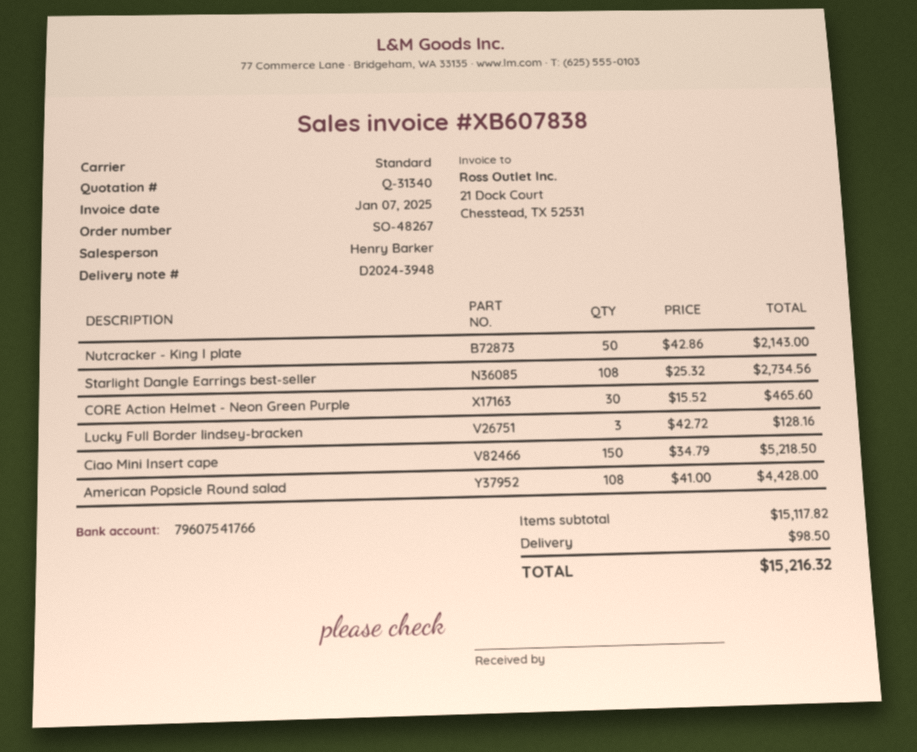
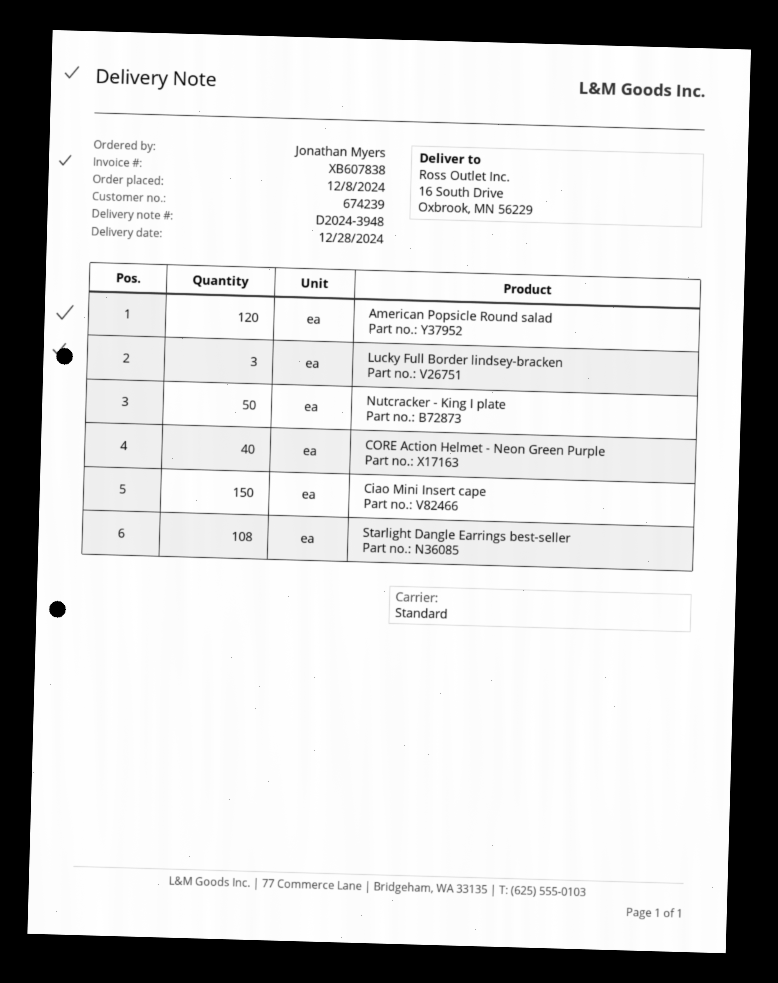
CORE Action Helmet - Neon Green Purple: 30 -> 40
American Popsicle Round salad: 108 -> 120

